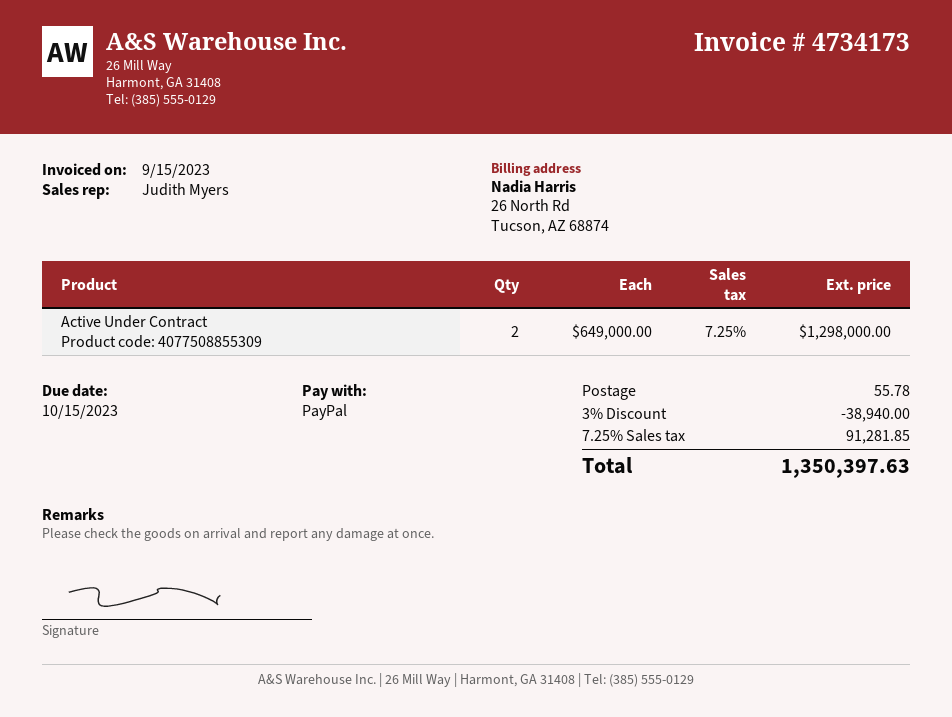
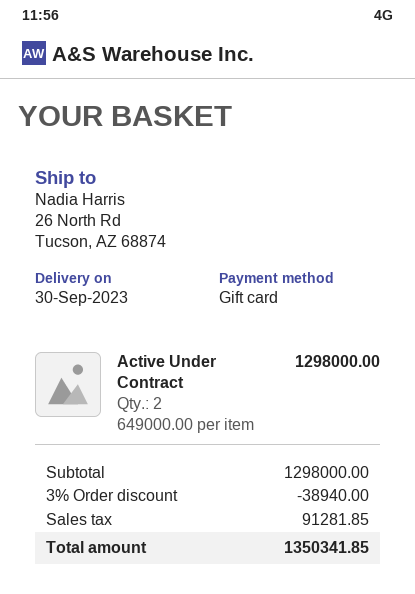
payment method: PayPal -> gift card
shipping: 55.78 -> none
total: 1350397.63 -> 1350341.85

